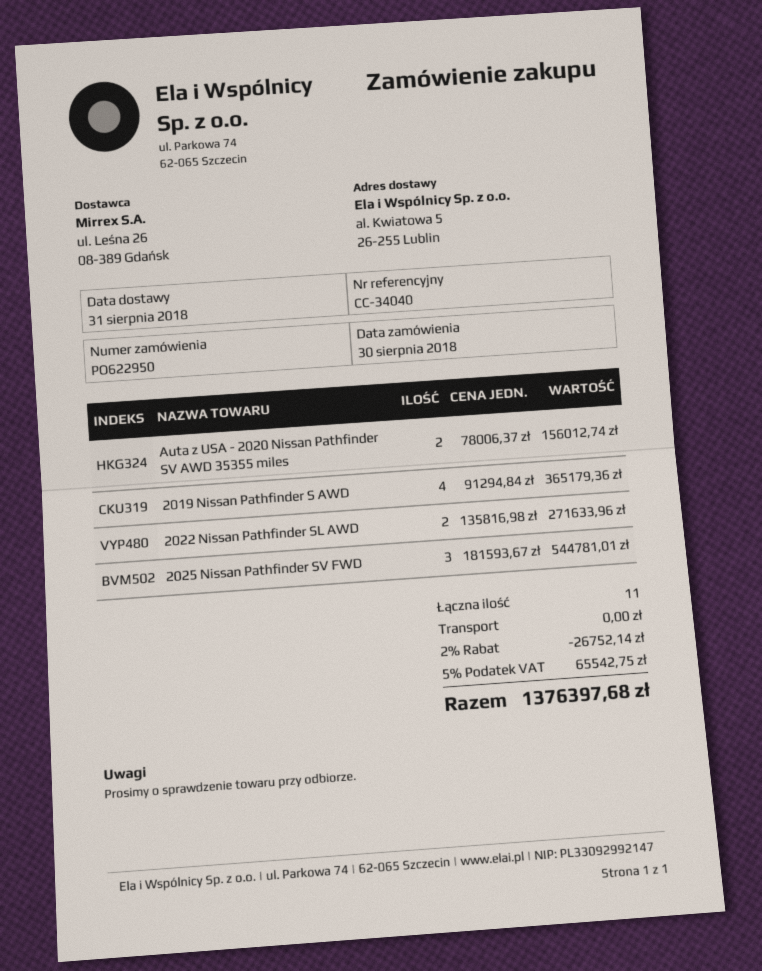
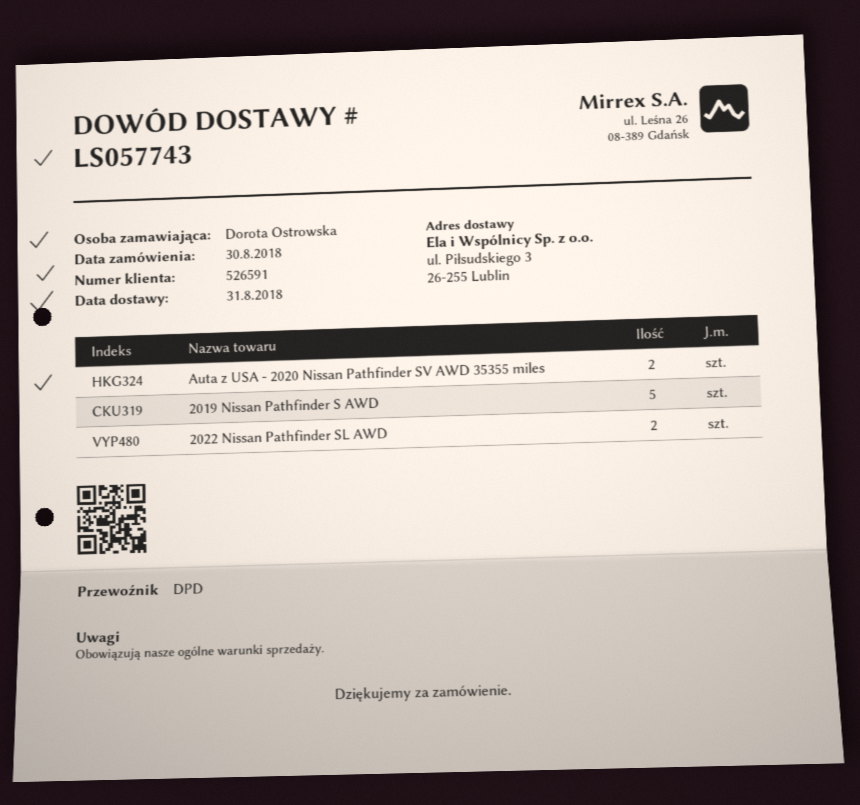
ship to: al. Kwiatowa 5, 26-255 Lublin -> ul. Piłsudskiego 3, 26-255 Lublin
2019 Nissan Pathfinder S AWD: 4 -> 5
2025 Nissan Pathfinder SV FWD: 3 -> none

